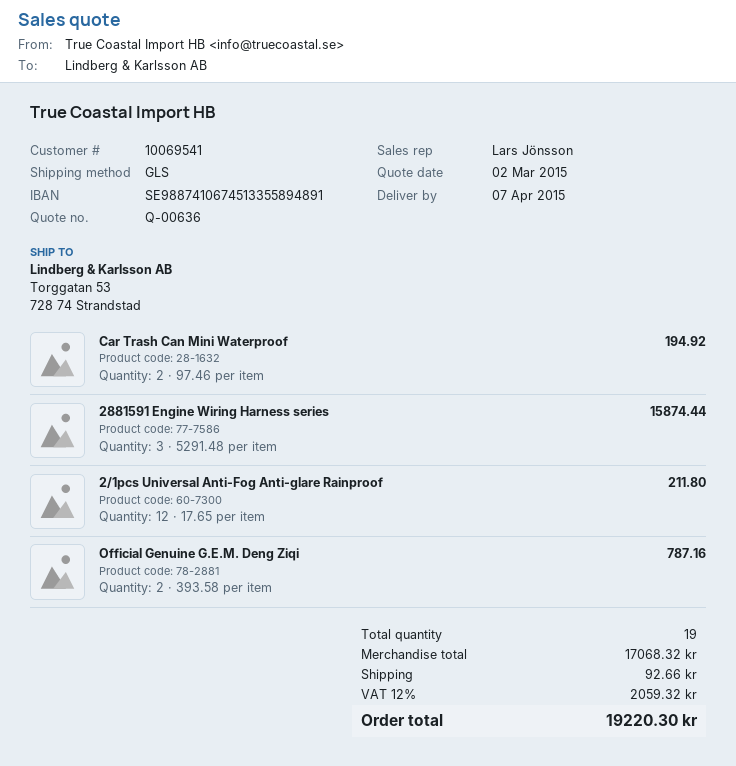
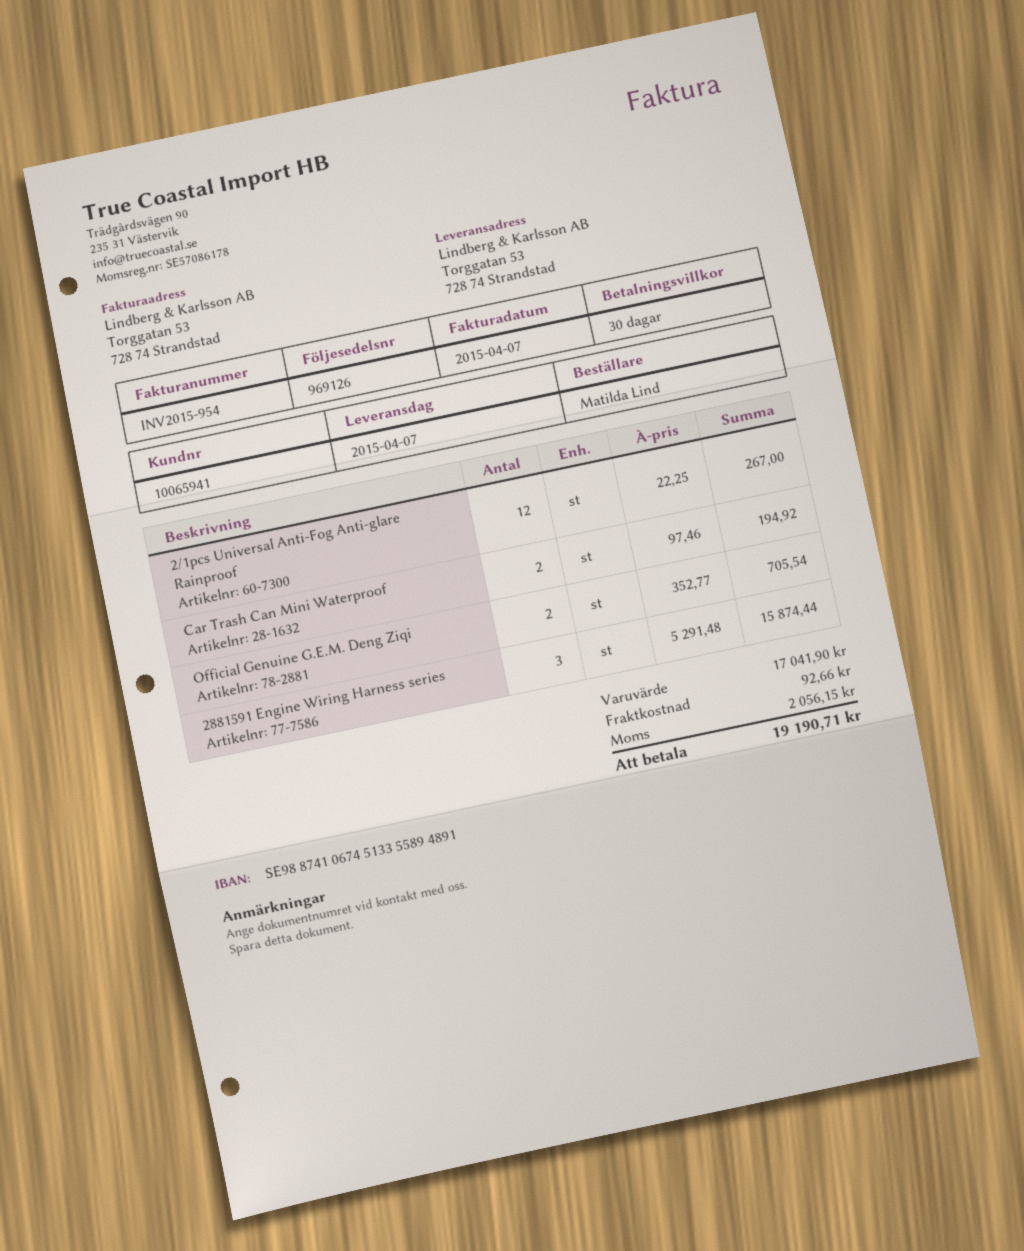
customer number: 10069541 -> 10065941
2/1pcs Universal Anti-Fog Anti-glare Rainproof: 12 x 17.65 = 211.80 -> 12 x 22.25 = 267.00
Official Genuine G.E.M. Deng Ziqi: 2 x 393.58 = 787.16 -> 2 x 352.77 = 705.54
subtotal: 17068.32 -> 17041.90
tax: 2059.32 -> 2056.15
total: 19220.30 -> 19190.71

